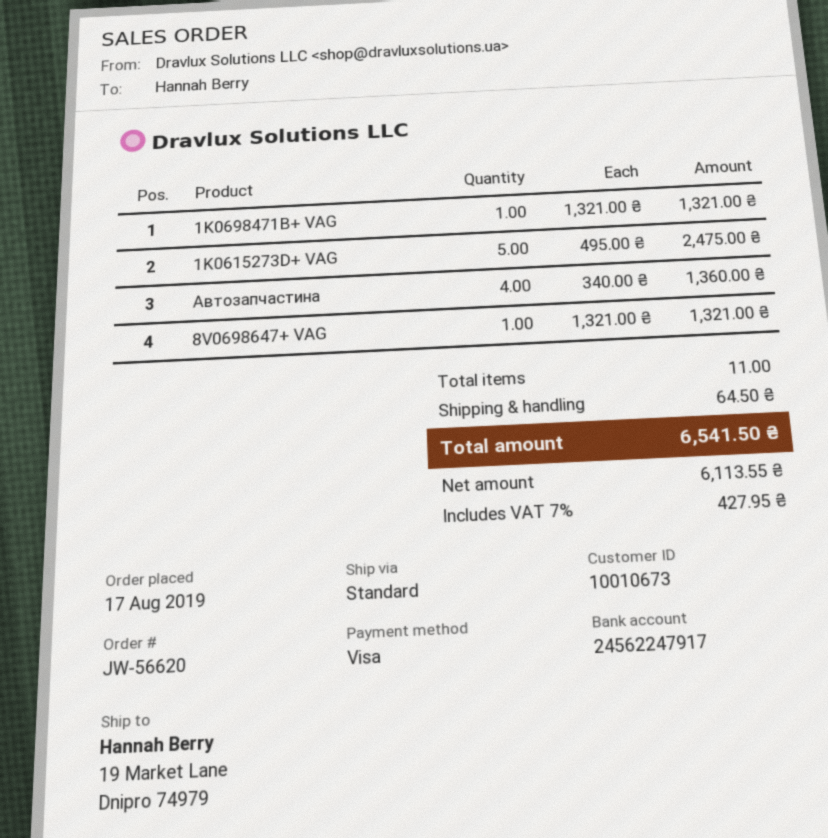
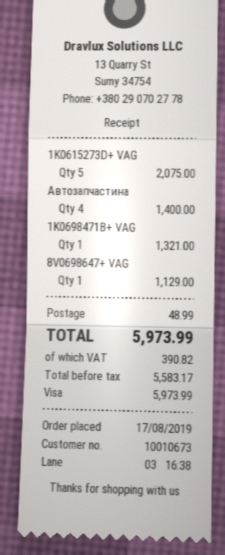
1K0615273D+ VAG: 5 for 2475.00 -> 5 for 2075.00
Автозапчастина: 4 for 1360.00 -> 4 for 1400.00
8V0698647+ VAG: 1 for 1321.00 -> 1 for 1129.00
shipping: 64.50 -> 48.99
net: 6113.55 -> 5583.17
tax: 427.95 -> 390.82
total: 6541.50 -> 5973.99

